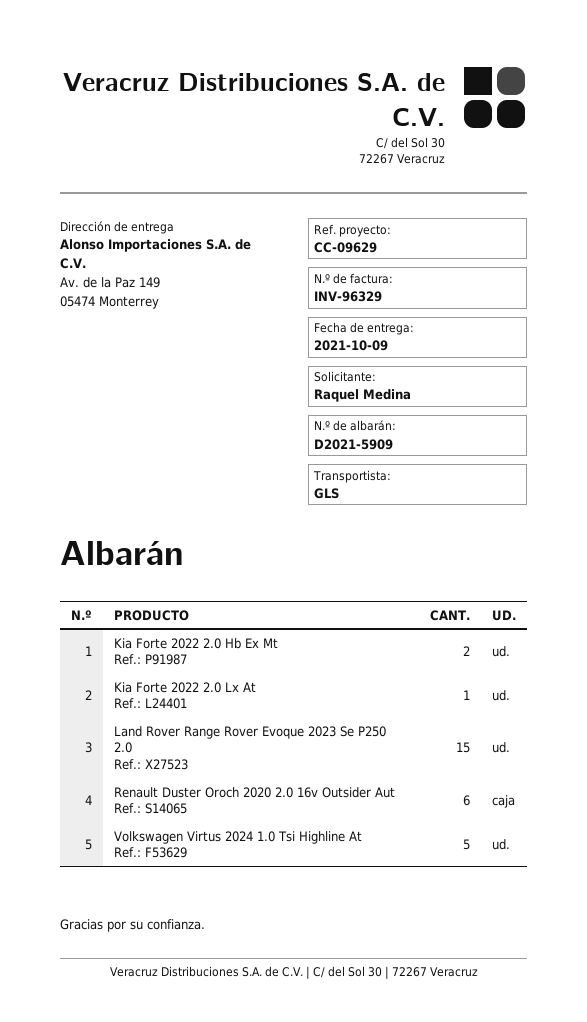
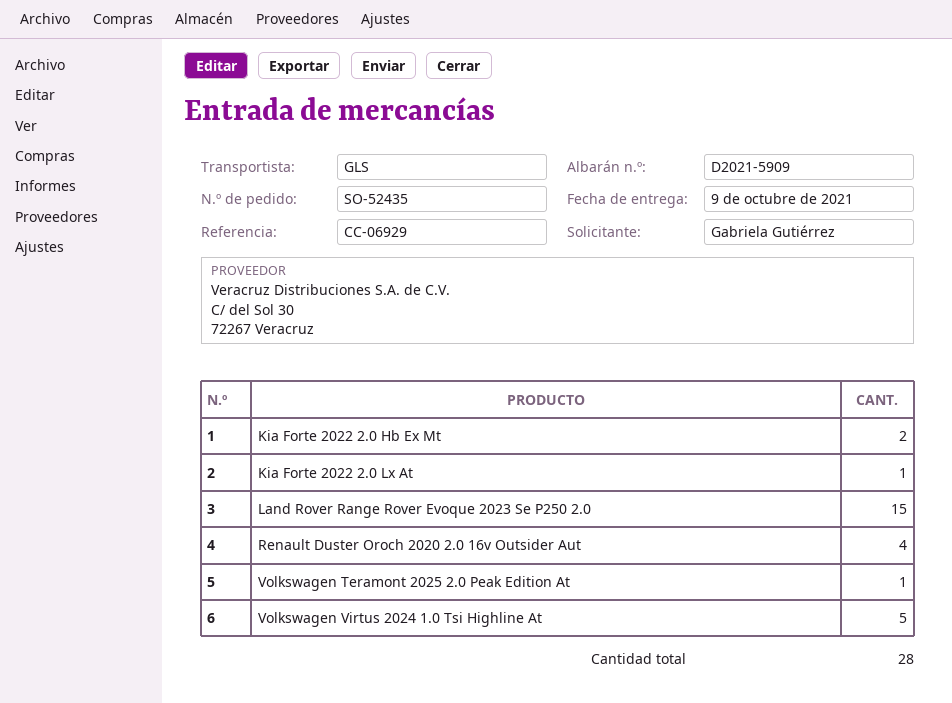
reference: CC-09629 -> CC-06929
ordered by: Raquel Medina -> Gabriela Gutiérrez
Renault Duster Oroch 2020 2.0 16v Outsider Aut: 6 -> 4
Volkswagen Teramont 2025 2.0 Peak Edition At: none -> 1

